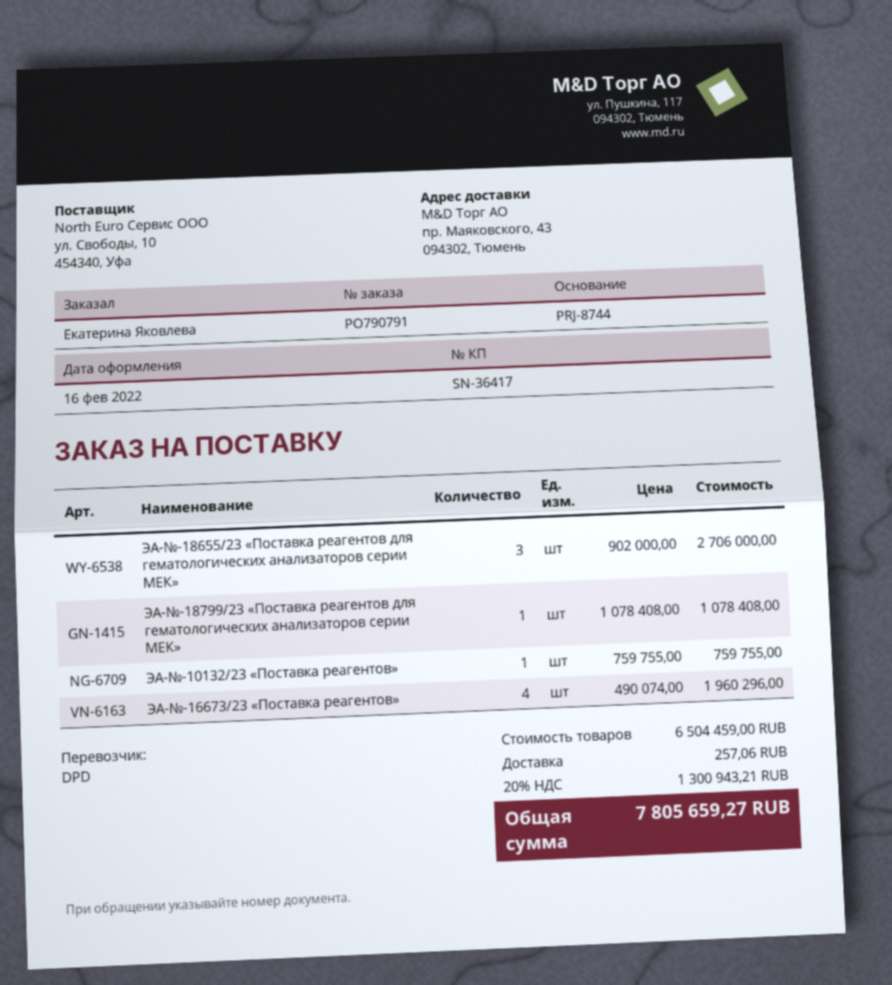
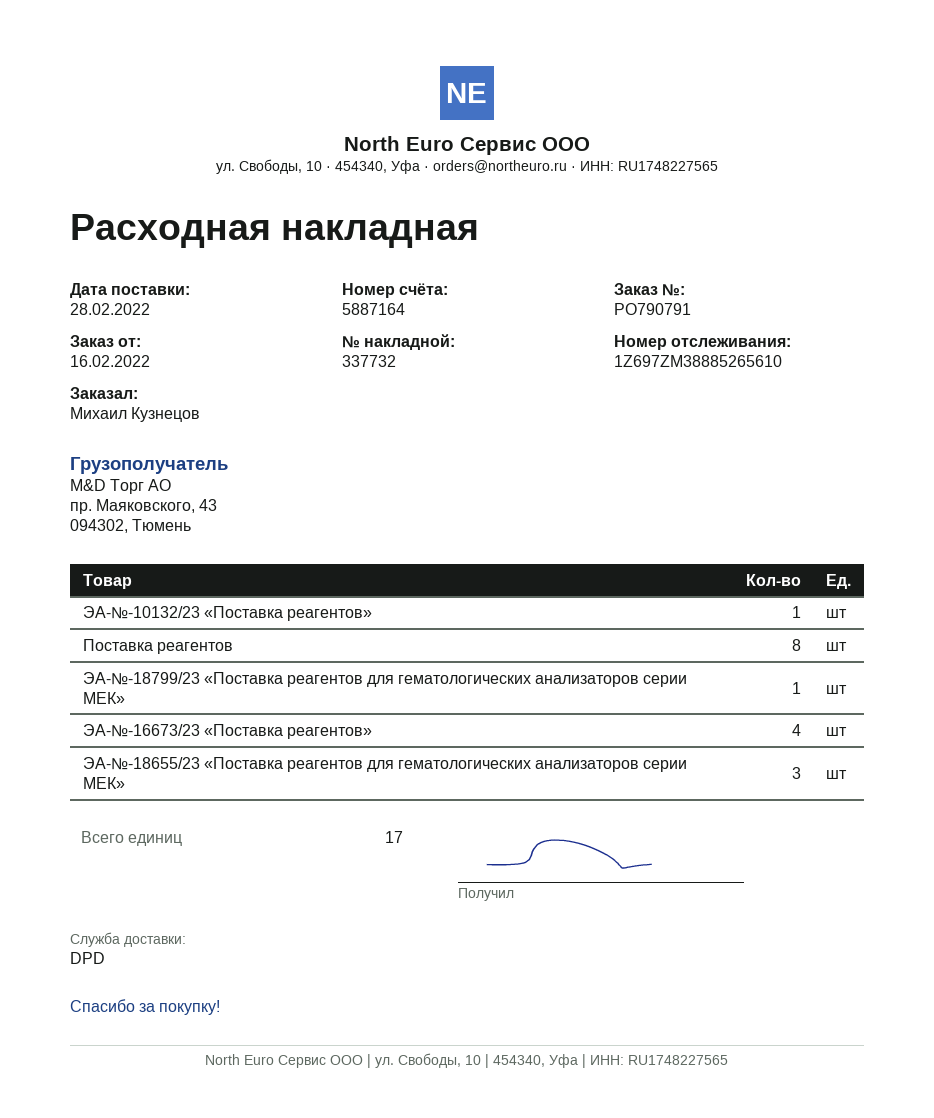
ordered by: Екатерина Яковлева -> Михаил Кузнецов
Поставка реагентов: none -> 8

